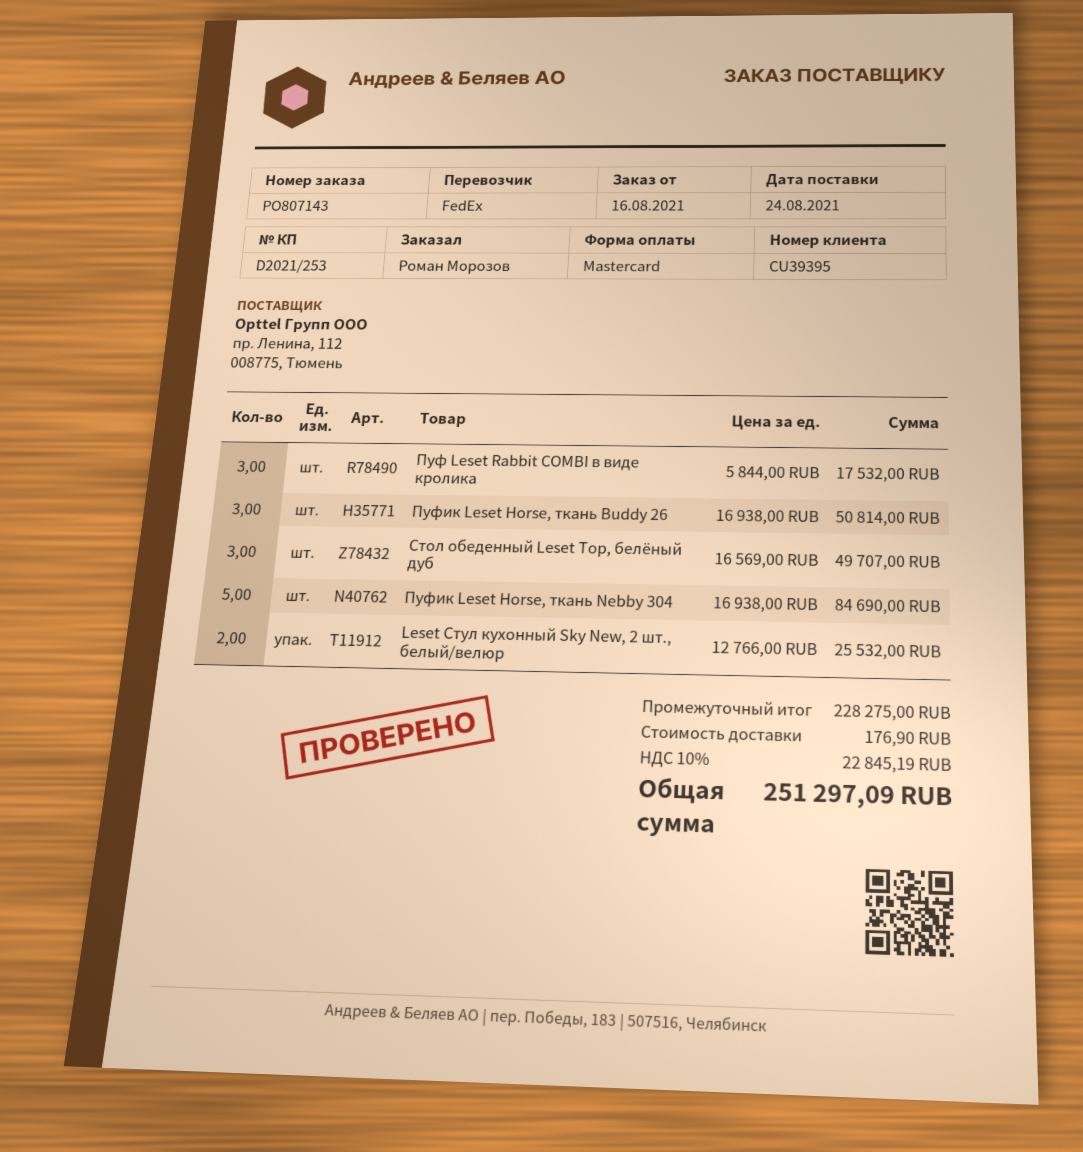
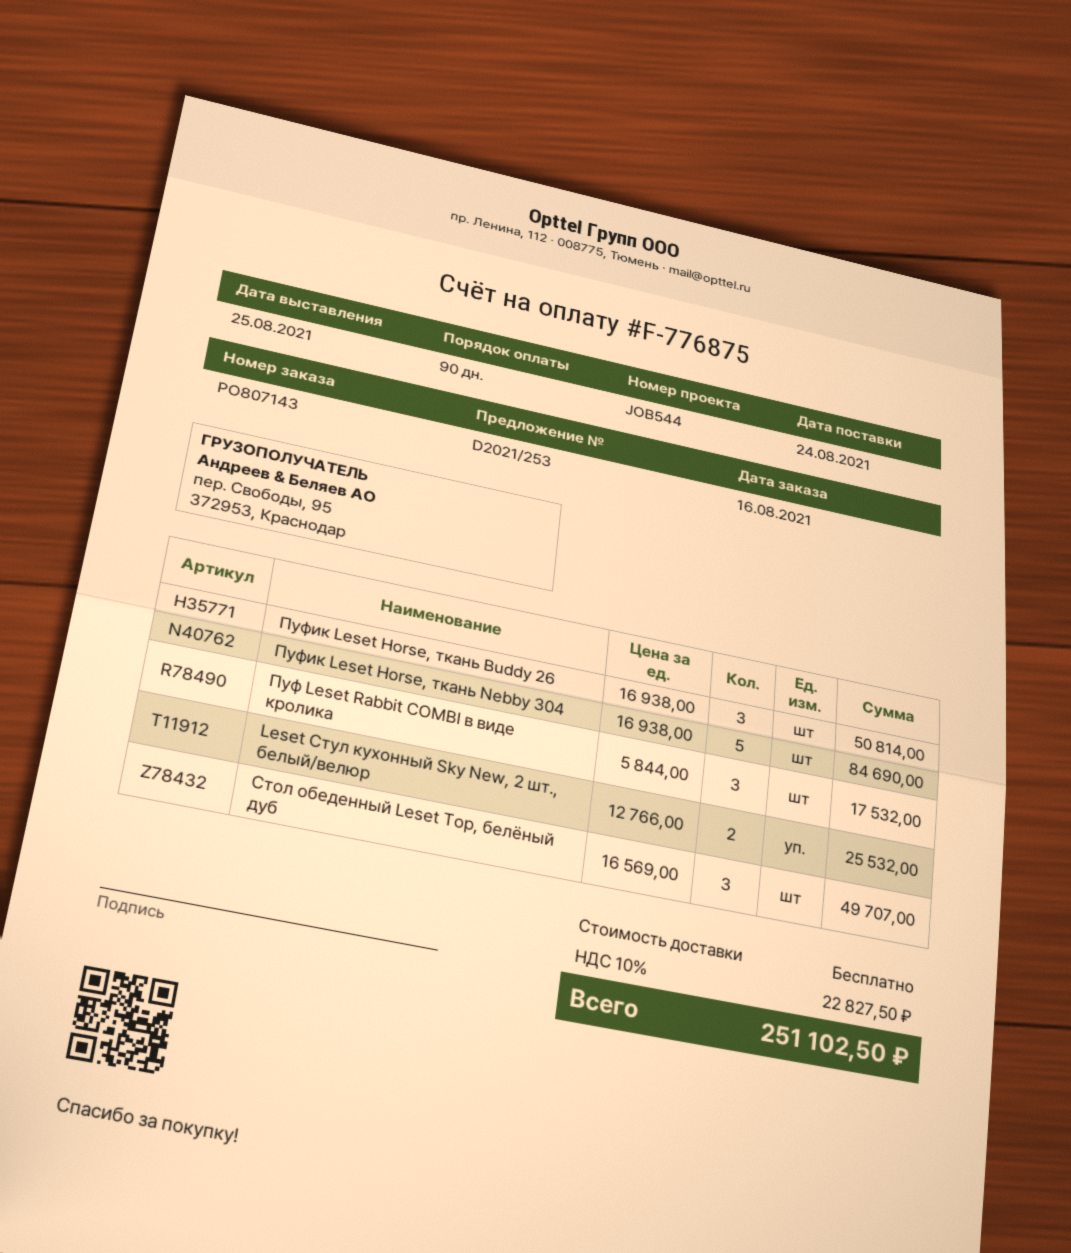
shipping: 176.90 -> 0.00
tax: 10% = 22845.19 -> 10% = 22827.50
total: 251297.09 -> 251102.50

